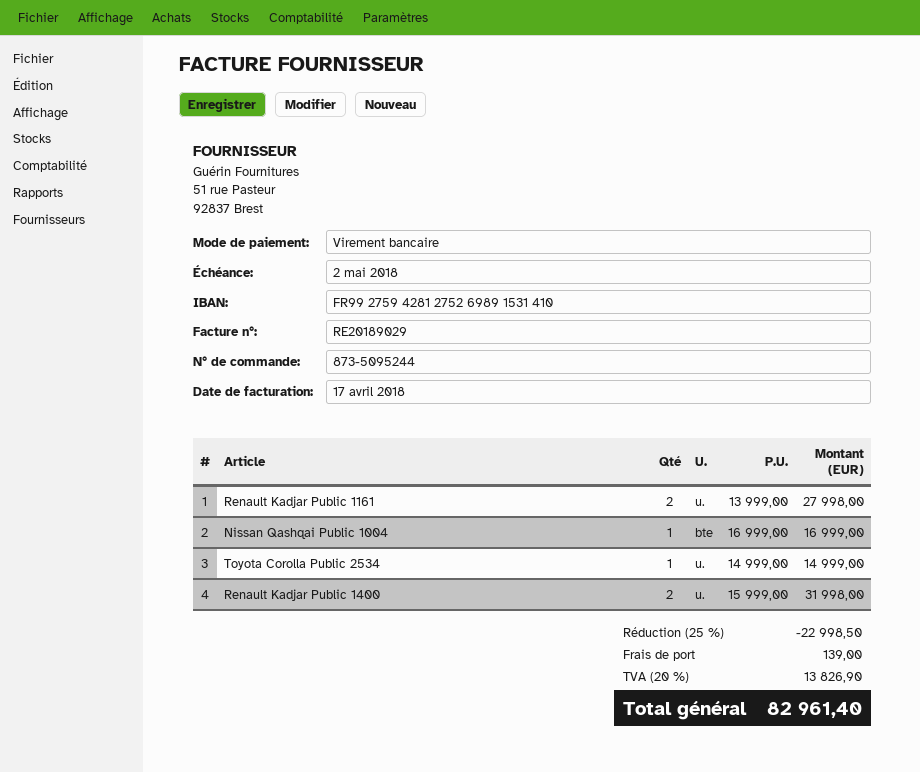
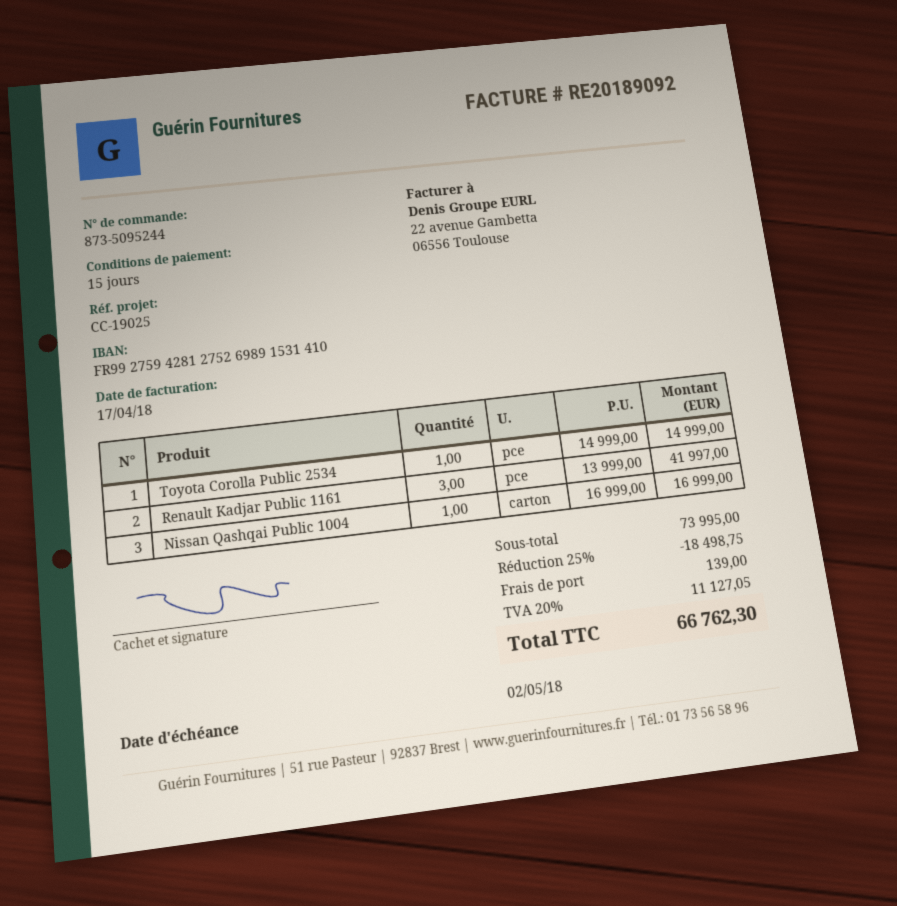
invoice number: RE20189029 -> RE20189092
Renault Kadjar Public 1161: 2 x 13999.00 = 27998.00 -> 3 x 13999.00 = 41997.00
Renault Kadjar Public 1400: 2 x 15999.00 = 31998.00 -> none
discount: 25% = 22998.50 -> 25% = 18498.75
tax: 20% = 13826.90 -> 20% = 11127.05
total: 82961.40 -> 66762.30

